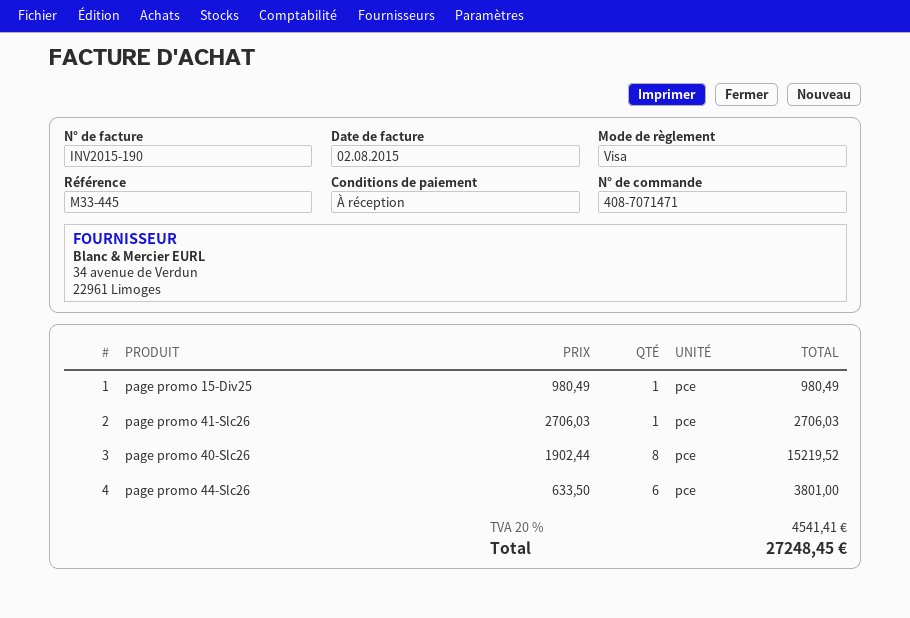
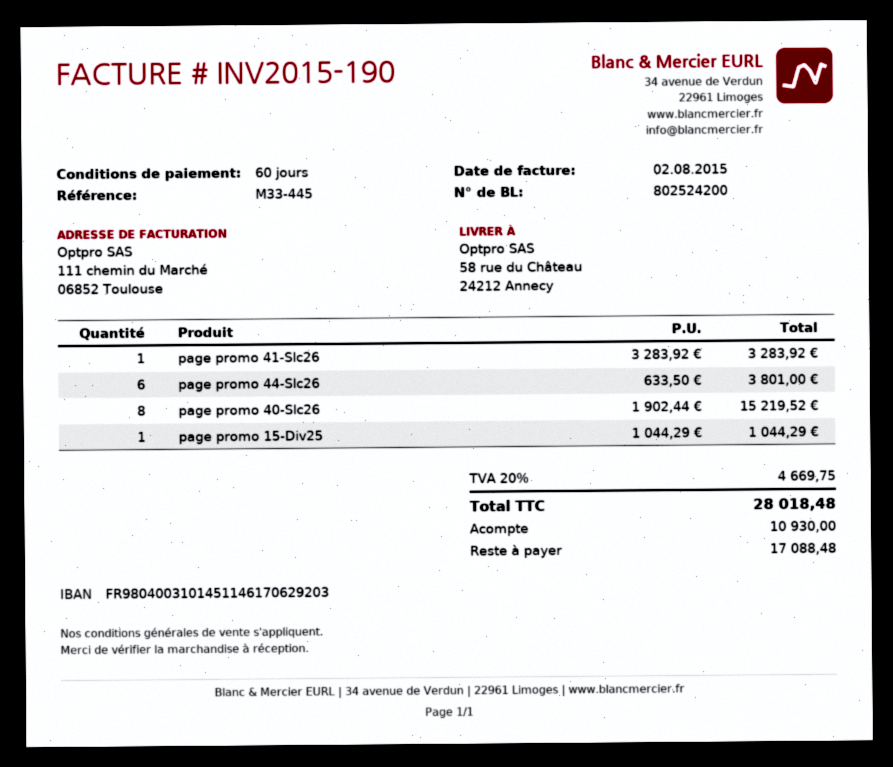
payment terms: on receipt -> 60 days
page promo 15-Div25: 1 x 980.49 = 980.49 -> 1 x 1044.29 = 1044.29
page promo 41-Slc26: 1 x 2706.03 = 2706.03 -> 1 x 3283.92 = 3283.92
tax: 20% = 4541.41 -> 20% = 4669.75
total: 27248.45 -> 28018.48

